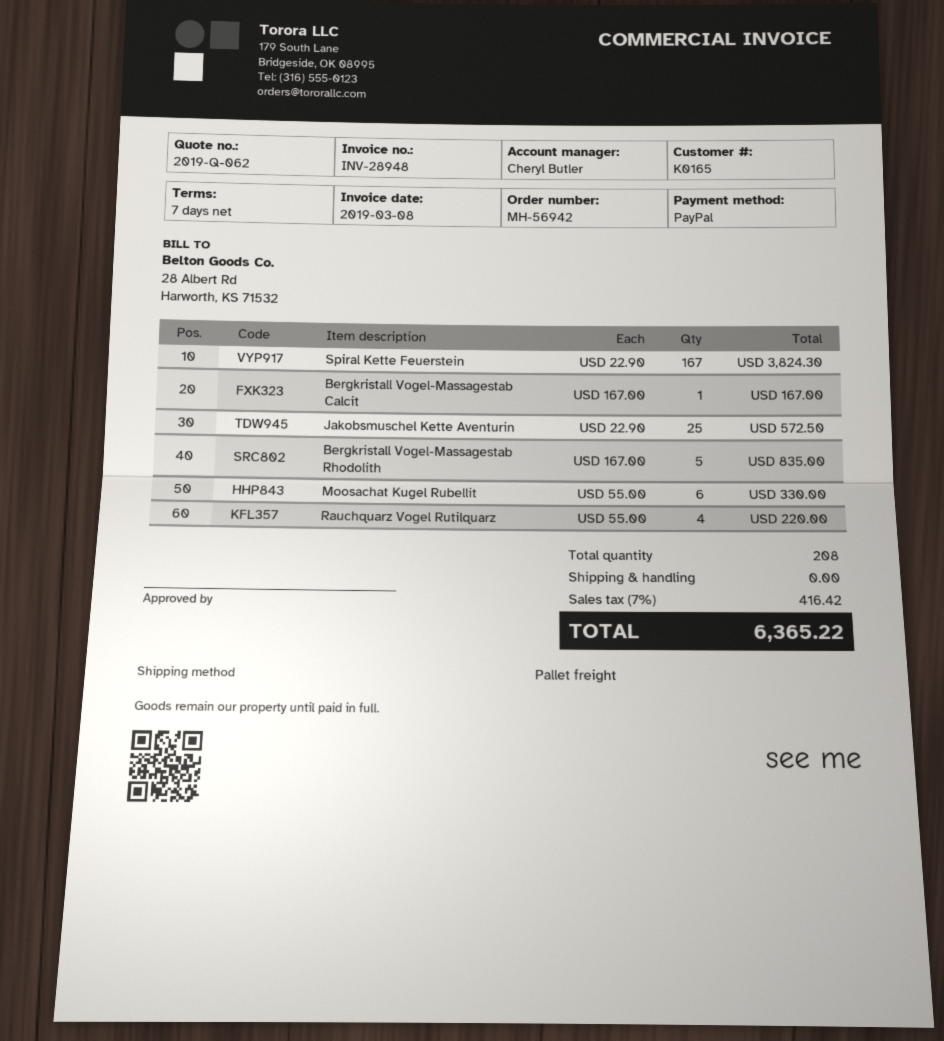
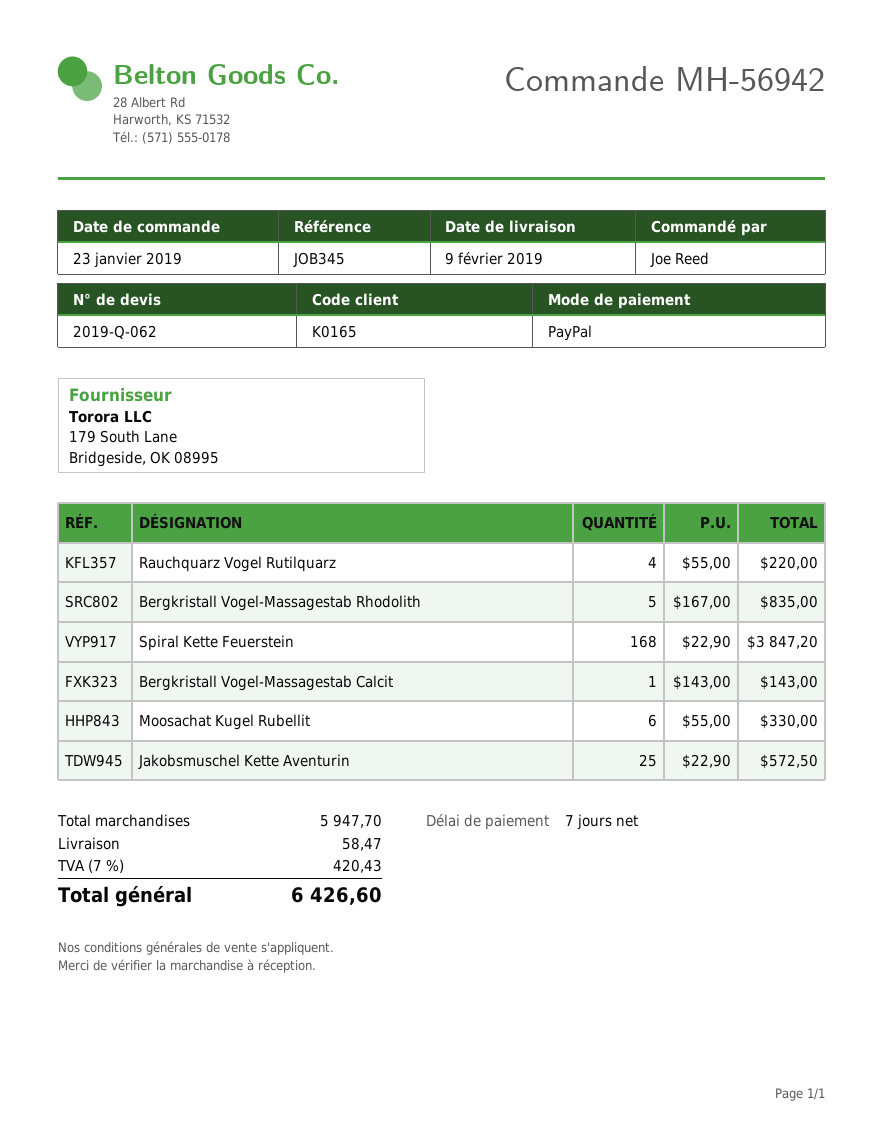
Spiral Kette Feuerstein: 167 x 22.90 = 3824.30 -> 168 x 22.90 = 3847.20
Bergkristall Vogel-Massagestab Calcit: 1 x 167.00 = 167.00 -> 1 x 143.00 = 143.00
shipping: 0.00 -> 58.47
tax: 7% = 416.42 -> 7% = 420.43
total: 6365.22 -> 6426.60

